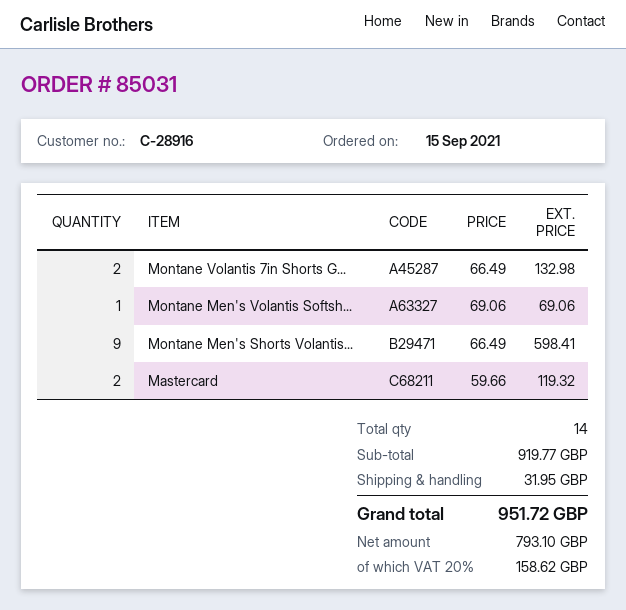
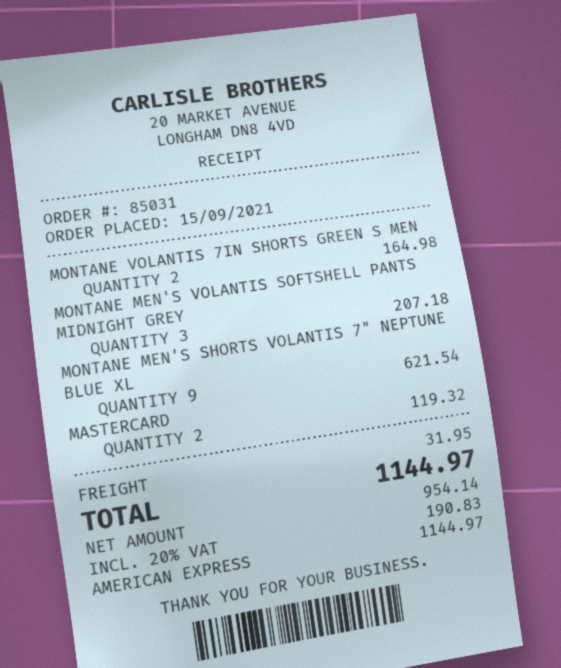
Montane Volantis 7in Shorts G...: 2 for 132.98 -> 2 for 164.98
Montane Men's Volantis Softsh...: 1 for 69.06 -> 3 for 207.18
Montane Men's Shorts Volantis...: 9 for 598.41 -> 9 for 621.54
net: 793.10 -> 954.14
tax: 20% = 158.62 -> 20% = 190.83
total: 951.72 -> 1144.97

